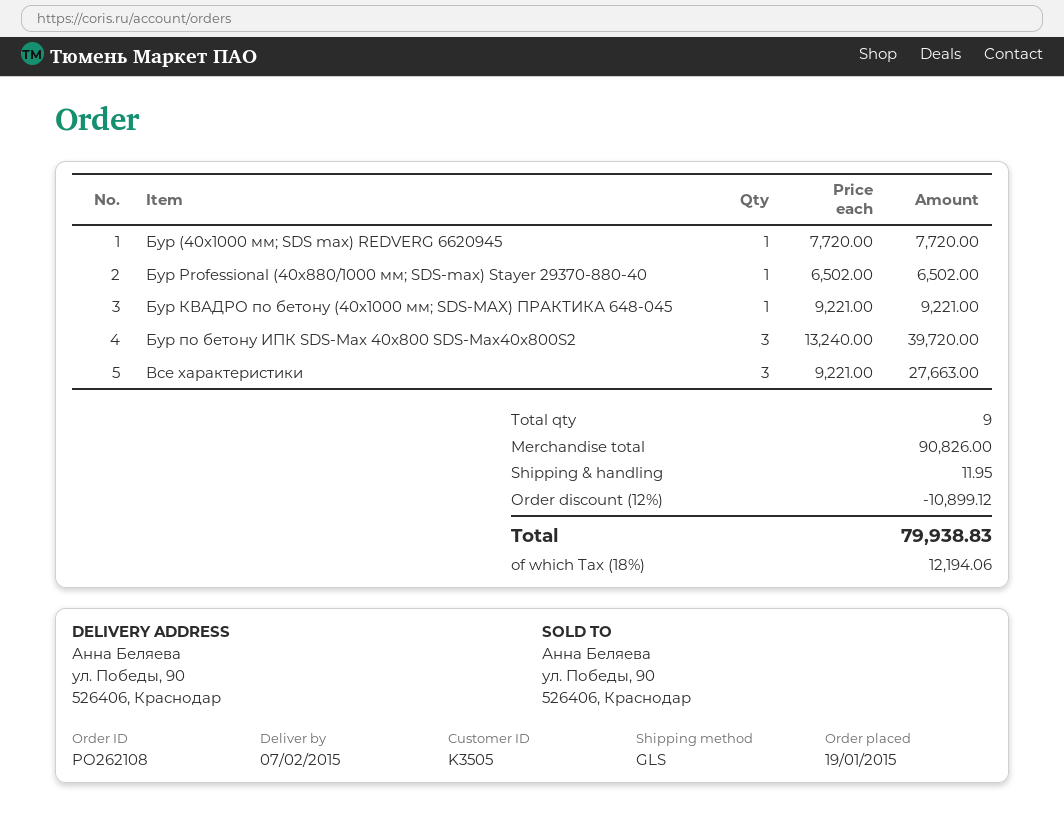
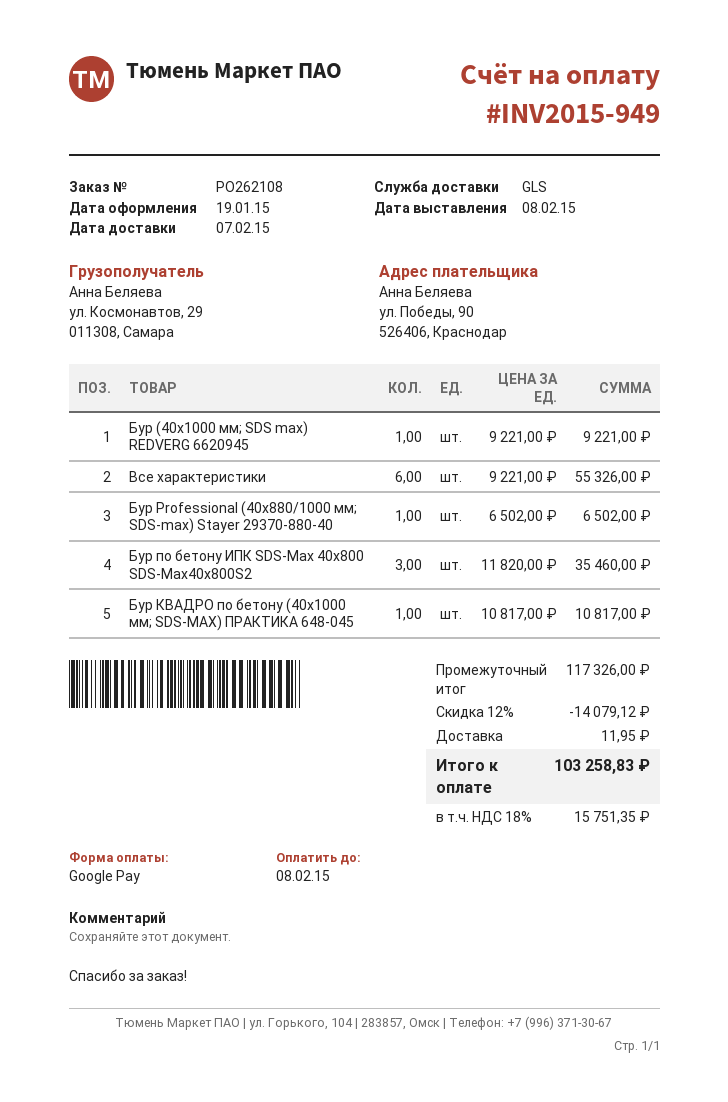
ship to: ул. Победы, 90, 526406, Краснодар -> ул. Космонавтов, 29, 011308, Самара
Бур (40x1000 мм; SDS max) REDVERG 6620945: 1 x 7720.00 = 7720.00 -> 1 x 9221.00 = 9221.00
Бур КВАДРО по бетону (40х1000 мм; SDS-MAX) ПРАКТИКА 648-045: 1 x 9221.00 = 9221.00 -> 1 x 10817.00 = 10817.00
Бур по бетону ИПК SDS-Max 40x800 SDS-Max40x800S2: 3 x 13240.00 = 39720.00 -> 3 x 11820.00 = 35460.00
Все характеристики: 3 x 9221.00 = 27663.00 -> 6 x 9221.00 = 55326.00
subtotal: 90826.00 -> 117326.00
discount: 12% = 10899.12 -> 12% = 14079.12
tax: 18% = 12194.06 -> 18% = 15751.35
total: 79938.83 -> 103258.83

